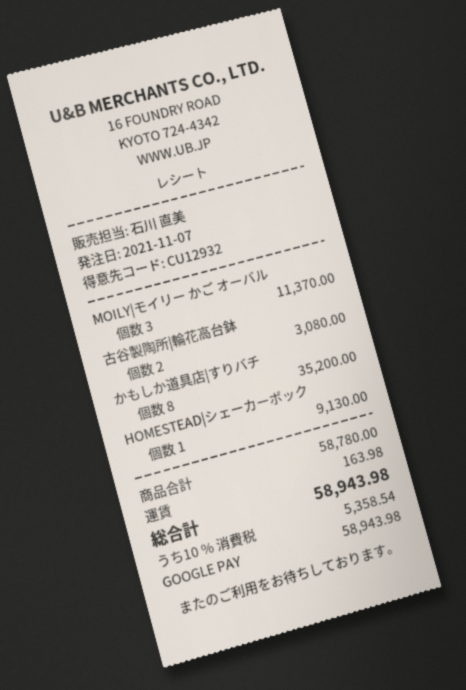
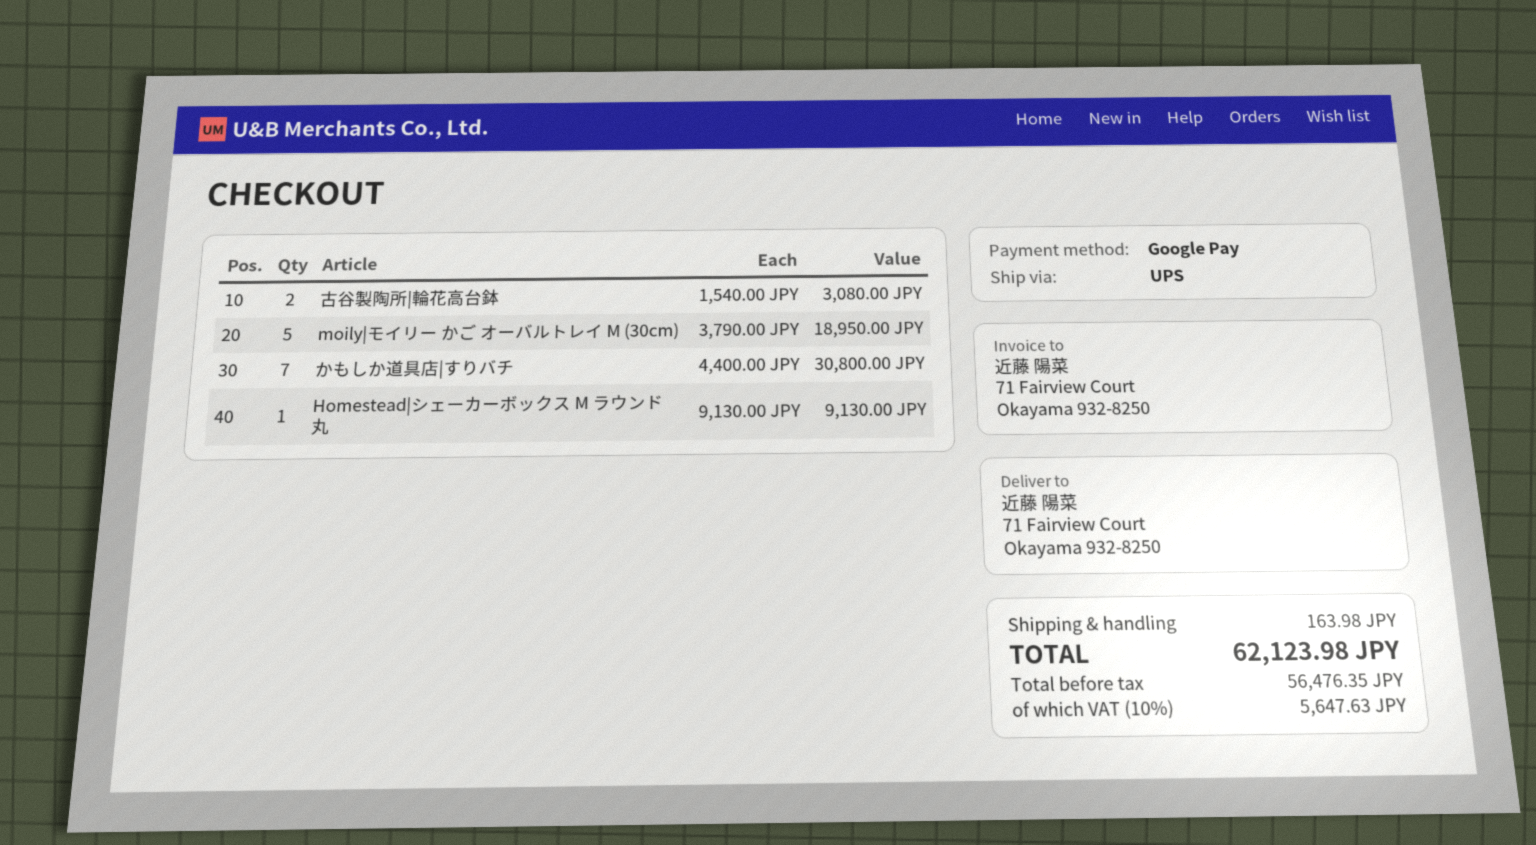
MOILY|モイリー かご オーバル: 3 for 11370.00 -> 5 for 18950.00
かもしか道具店|すりバチ: 8 for 35200.00 -> 7 for 30800.00
tax: 10% = 5358.54 -> 10% = 5647.63
total: 58943.98 -> 62123.98

